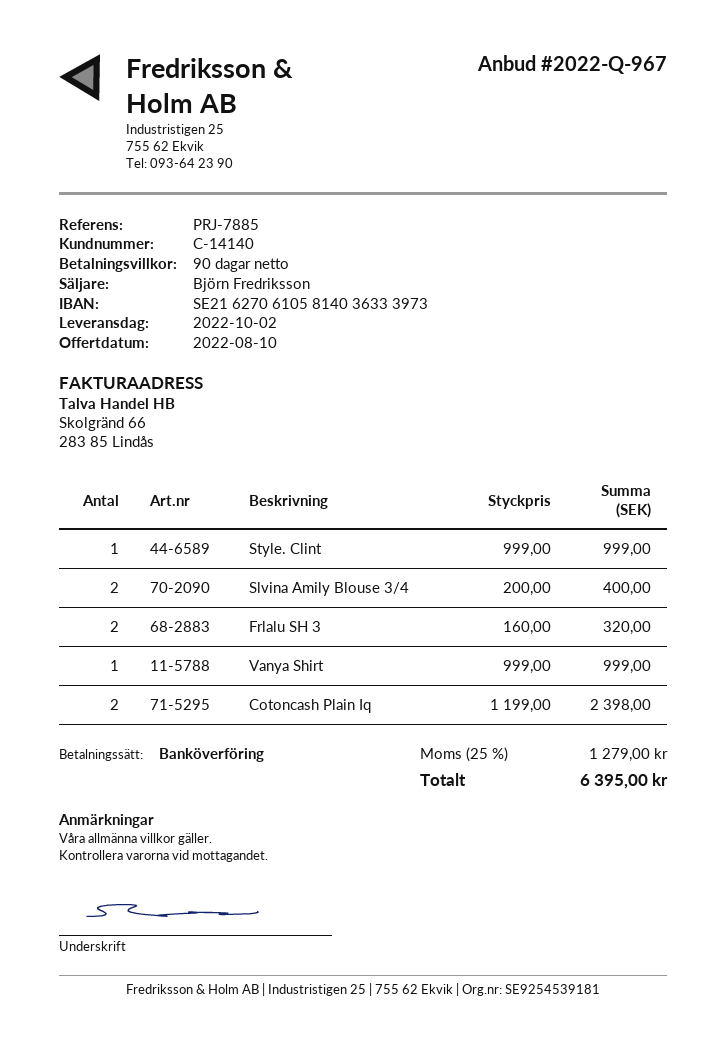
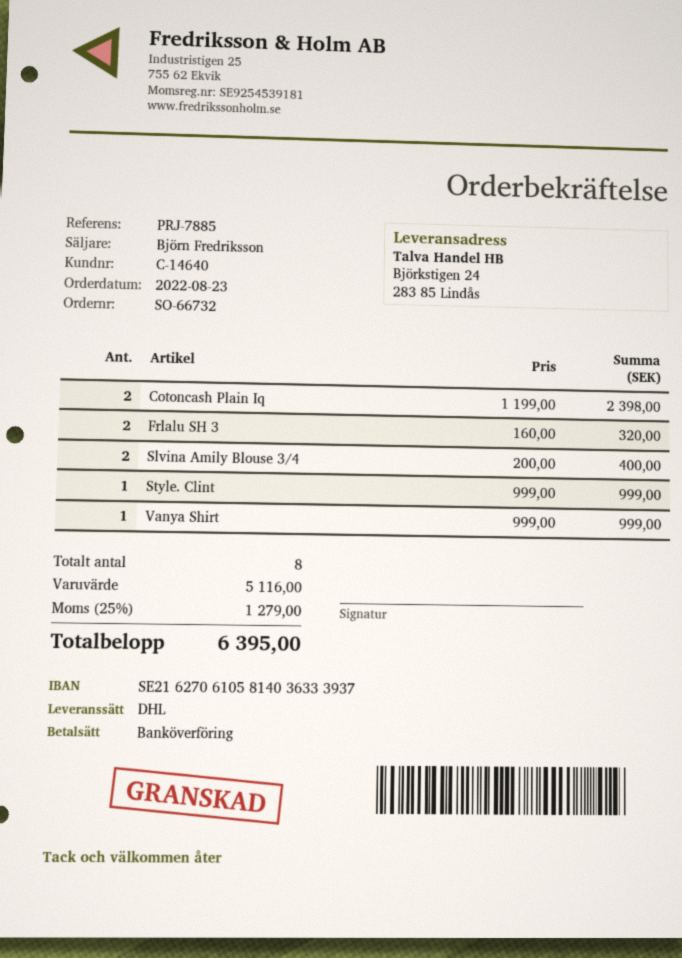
customer number: C-14140 -> C-14640
bank account: SE2162706105814036333973 -> SE2162706105814036333937

